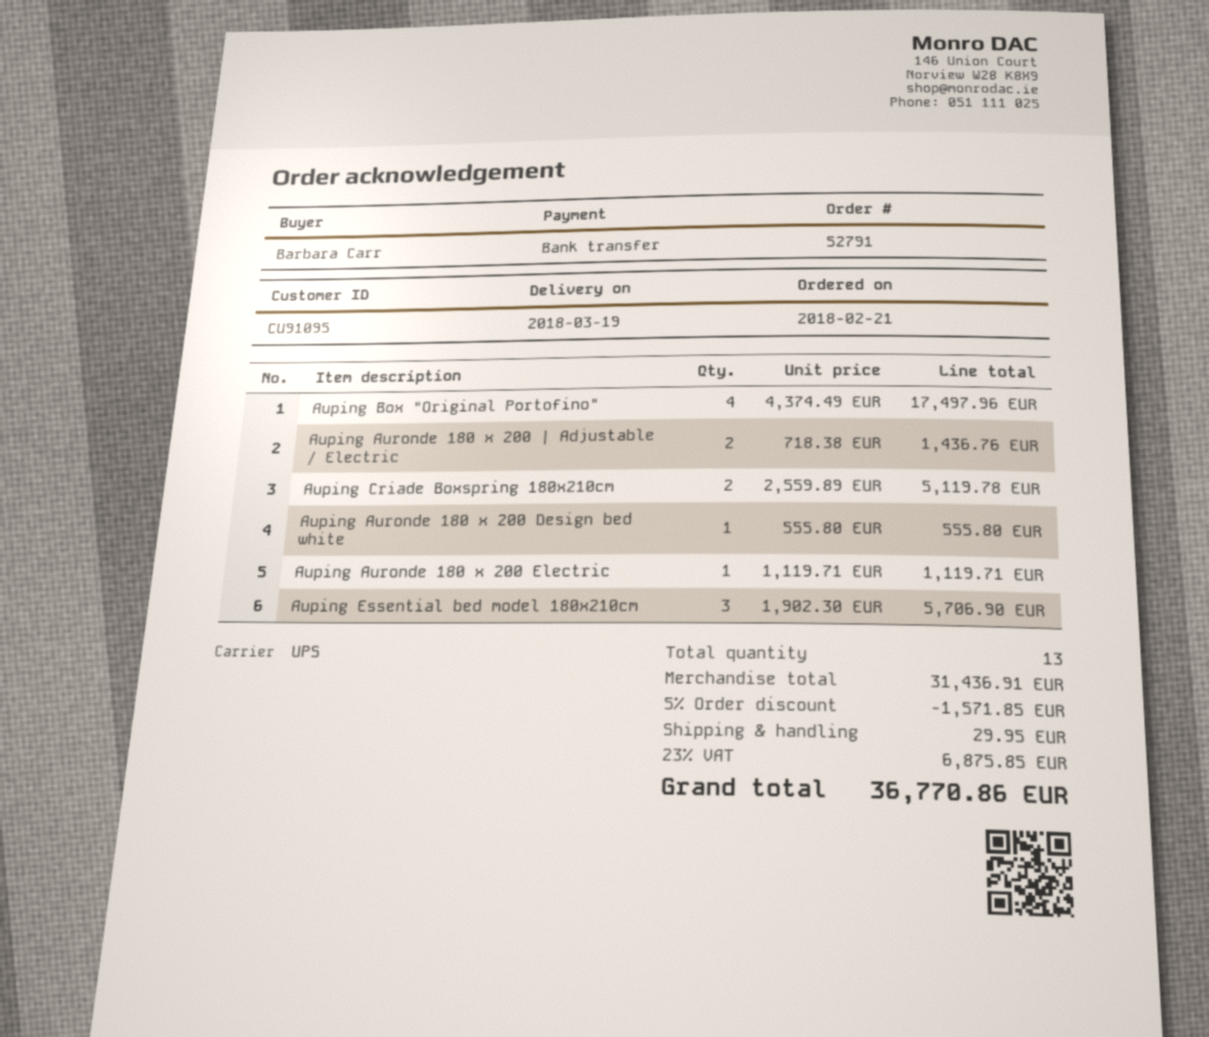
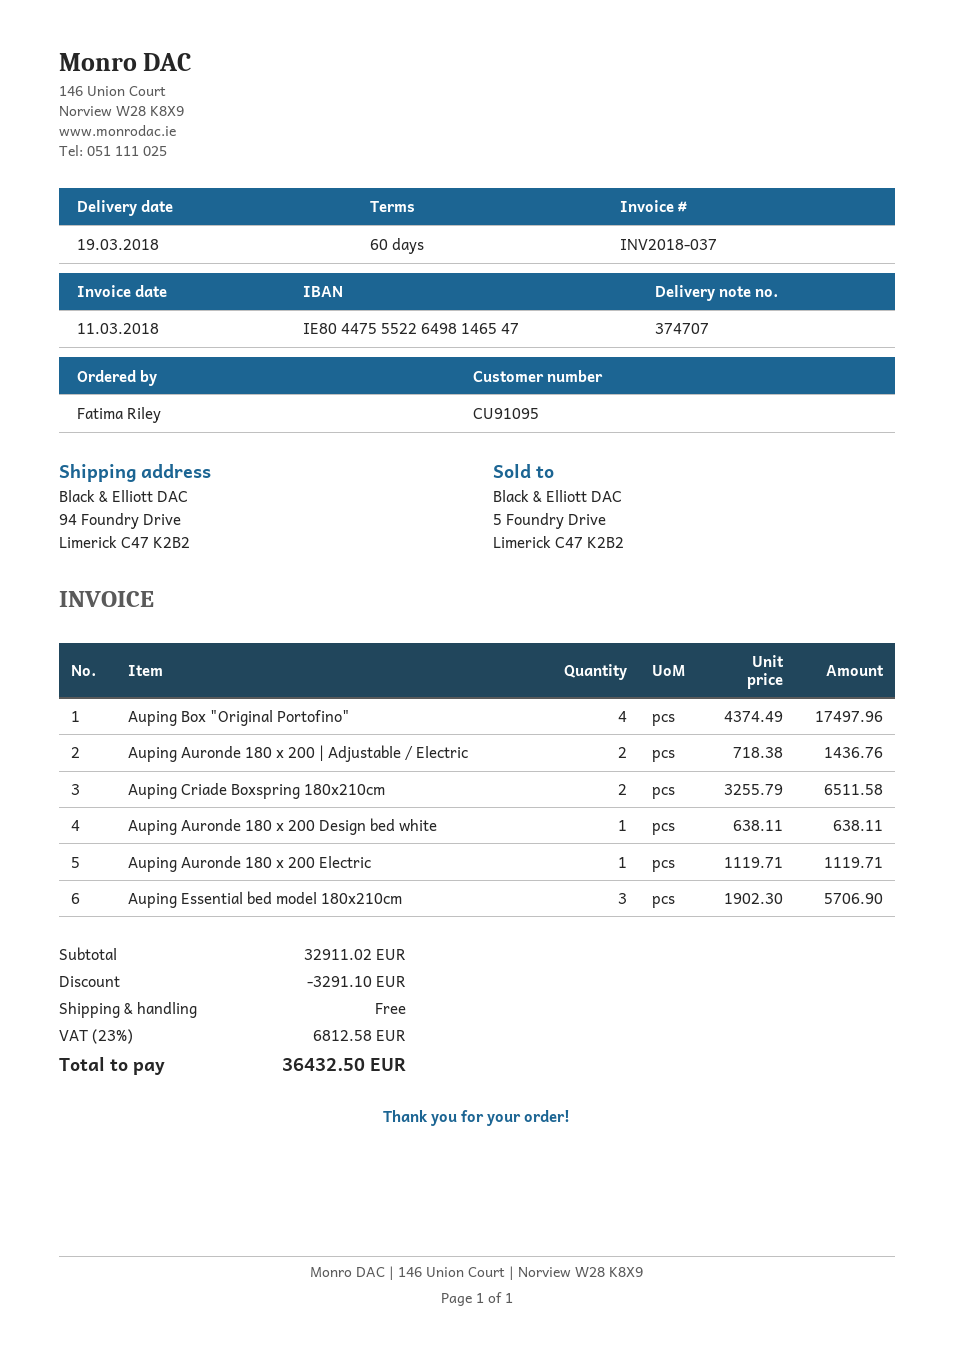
ordered by: Barbara Carr -> Fatima Riley
Auping Criade Boxspring 180x210cm: 2 x 2559.89 = 5119.78 -> 2 x 3255.79 = 6511.58
Auping Auronde 180 x 200 Design bed white: 1 x 555.80 = 555.80 -> 1 x 638.11 = 638.11
subtotal: 31436.91 -> 32911.02
discount: 1571.85 -> 3291.10
shipping: 29.95 -> 0.00
tax: 23% = 6875.85 -> 23% = 6812.58
total: 36770.86 -> 36432.50

